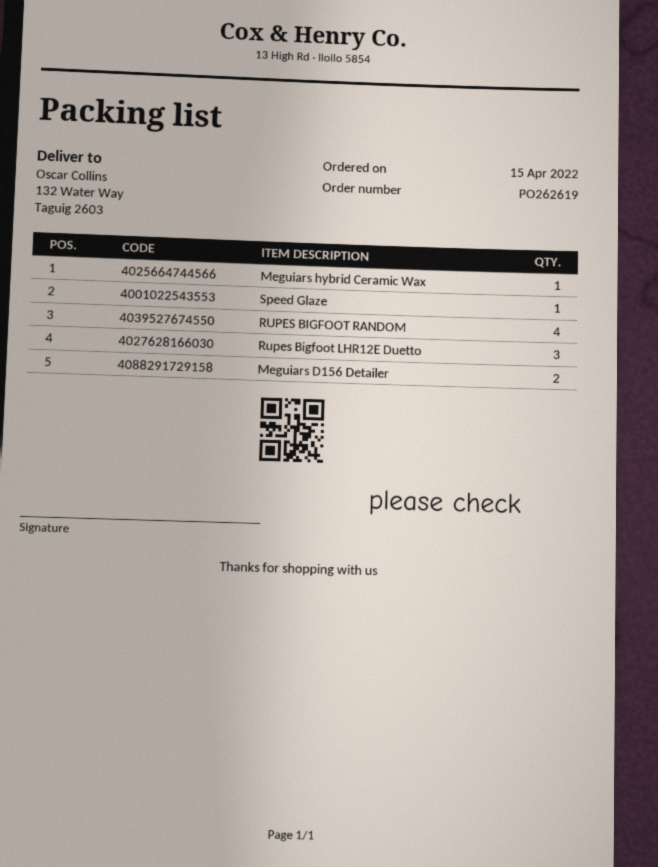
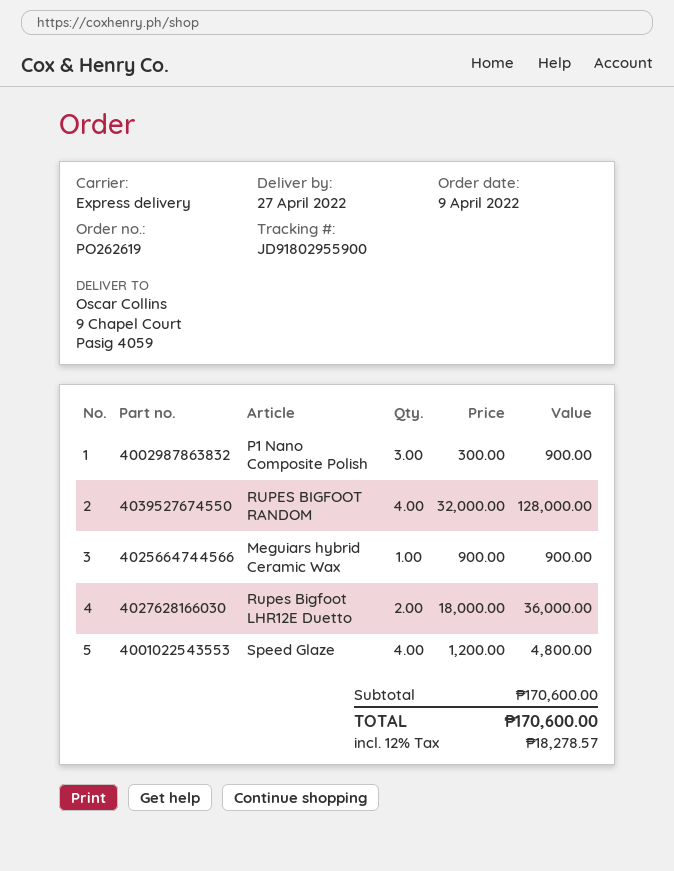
order date: 2022-04-15 -> 2022-04-09
ship to: 132 Water Way, Taguig 2603 -> 9 Chapel Court, Pasig 4059
Speed Glaze: 1 -> 4
Rupes Bigfoot LHR12E Duetto: 3 -> 2
Meguiars D156 Detailer: 2 -> none
P1 Nano Composite Polish: none -> 3

